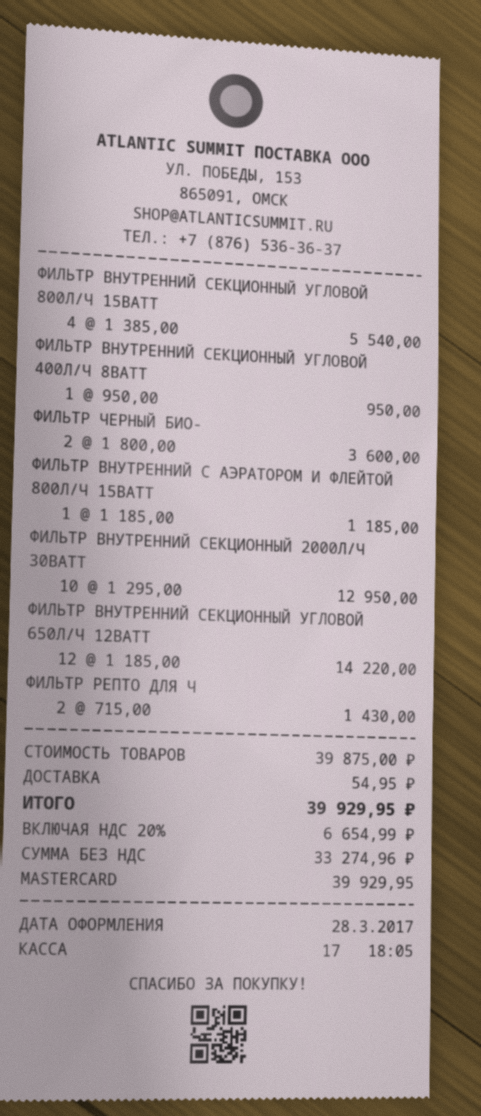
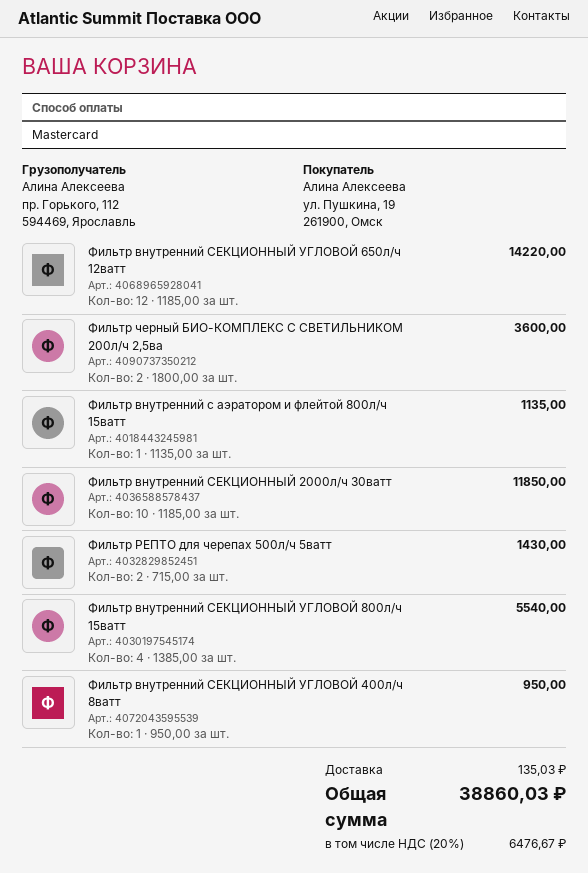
ФИЛЬТР ВНУТРЕННИЙ С АЭРАТОРОМ И ФЛЕЙТОЙ 800Л/Ч 15ВАТТ: 1 x 1185.00 = 1185.00 -> 1 x 1135.00 = 1135.00
ФИЛЬТР ВНУТРЕННИЙ СЕКЦИОННЫЙ 2000Л/Ч 30ВАТТ: 10 x 1295.00 = 12950.00 -> 10 x 1185.00 = 11850.00
shipping: 54.95 -> 135.03
tax: 20% = 6654.99 -> 20% = 6476.67
total: 39929.95 -> 38860.03

